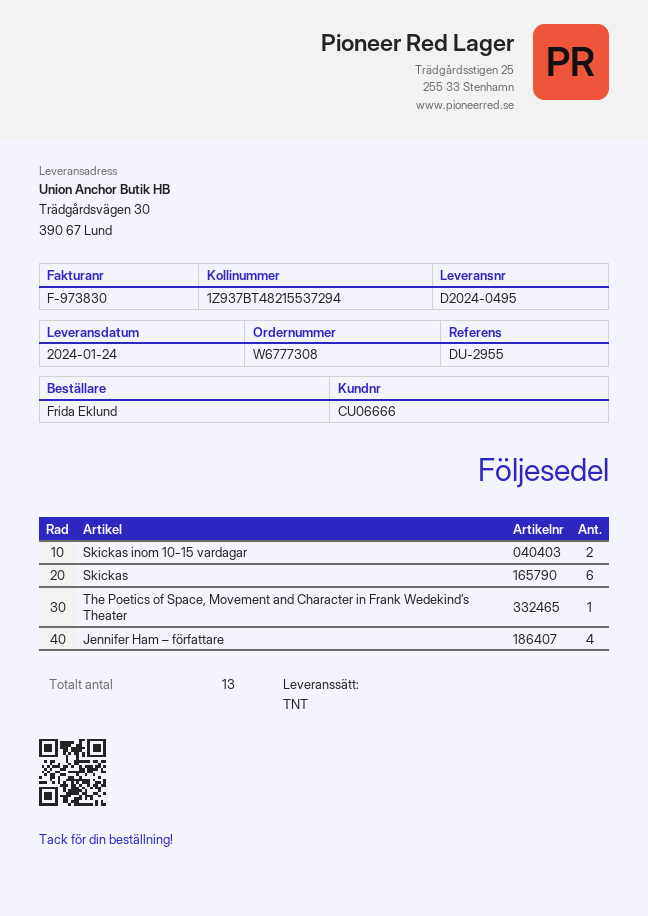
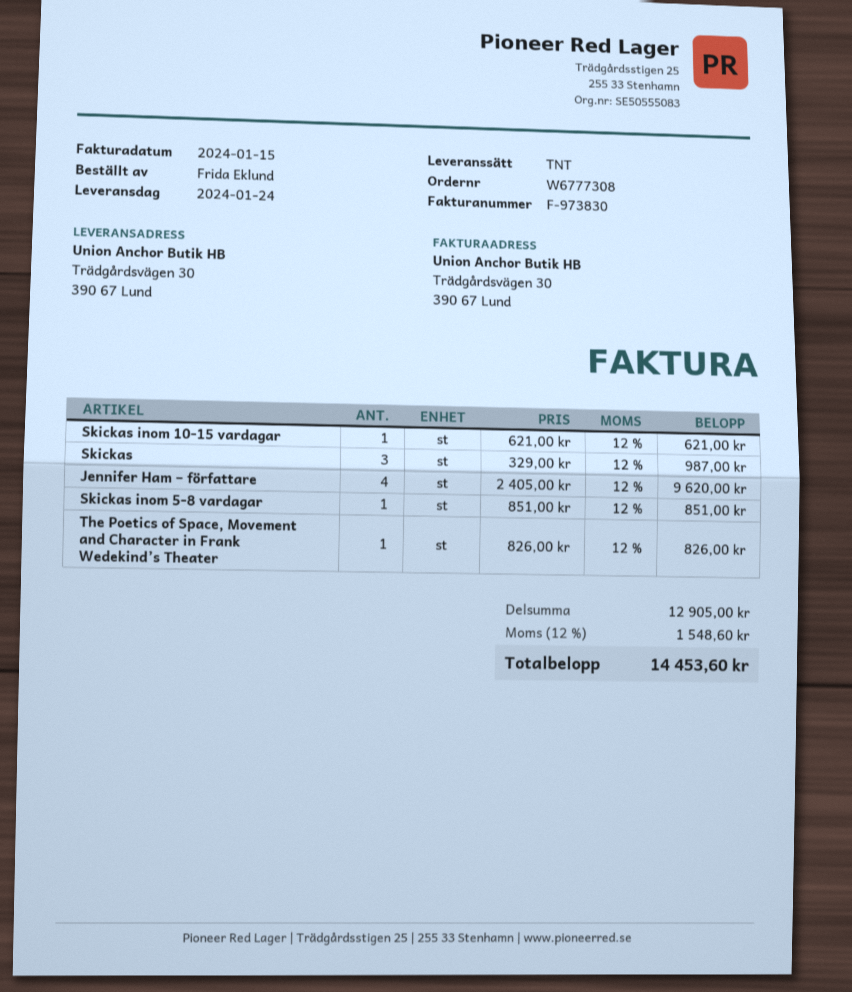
Skickas inom 10-15 vardagar: 2 -> 1
Skickas: 6 -> 3
Skickas inom 5-8 vardagar: none -> 1

